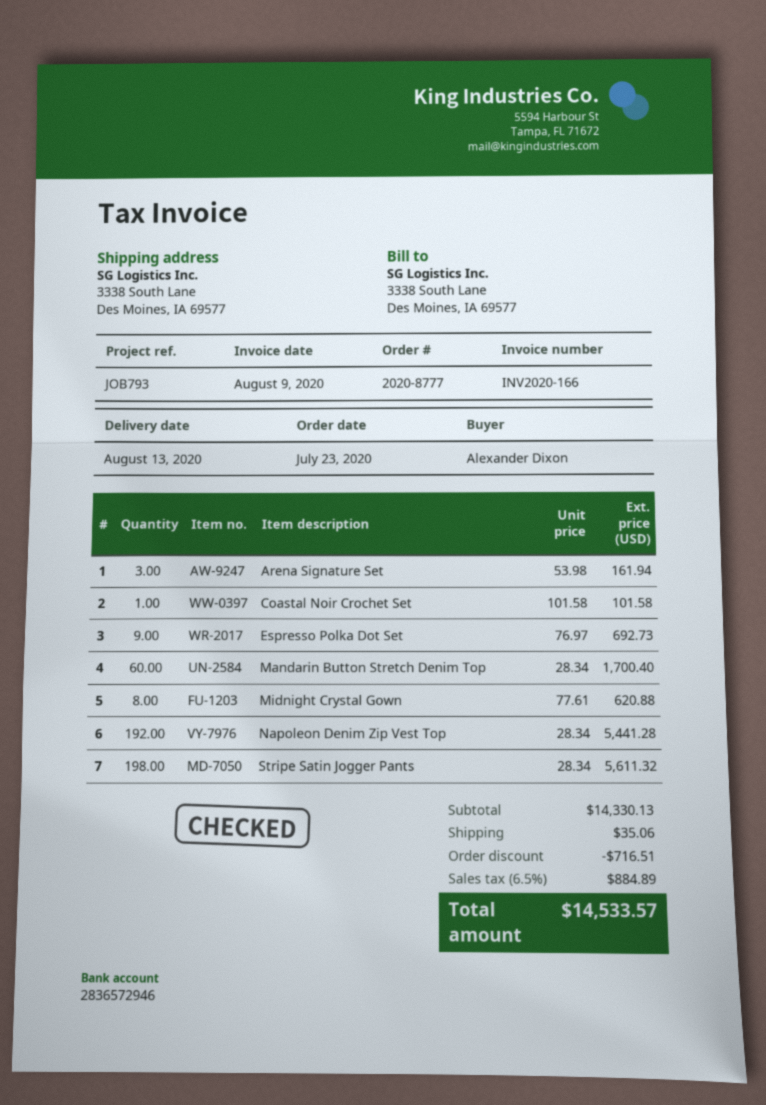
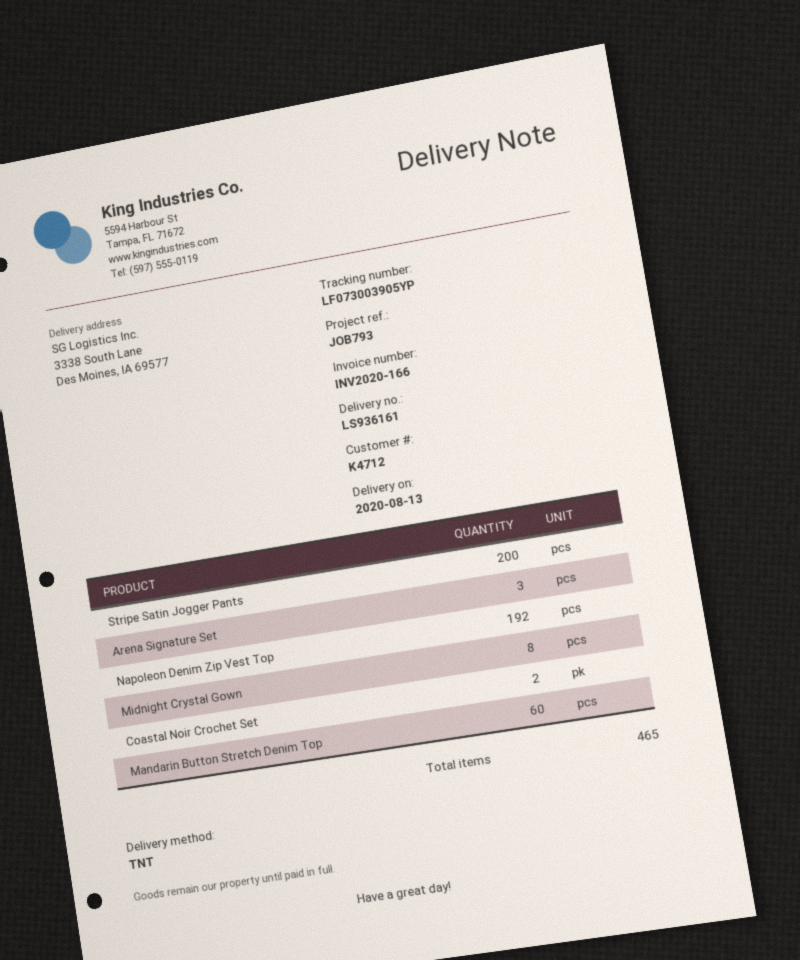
Coastal Noir Crochet Set: 1 -> 2
Espresso Polka Dot Set: 9 -> none
Stripe Satin Jogger Pants: 198 -> 200

